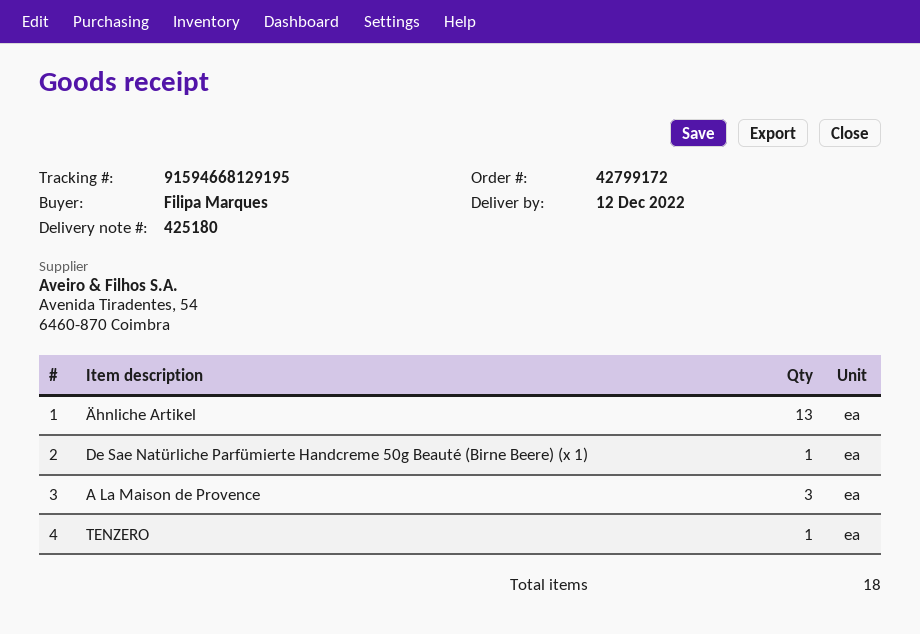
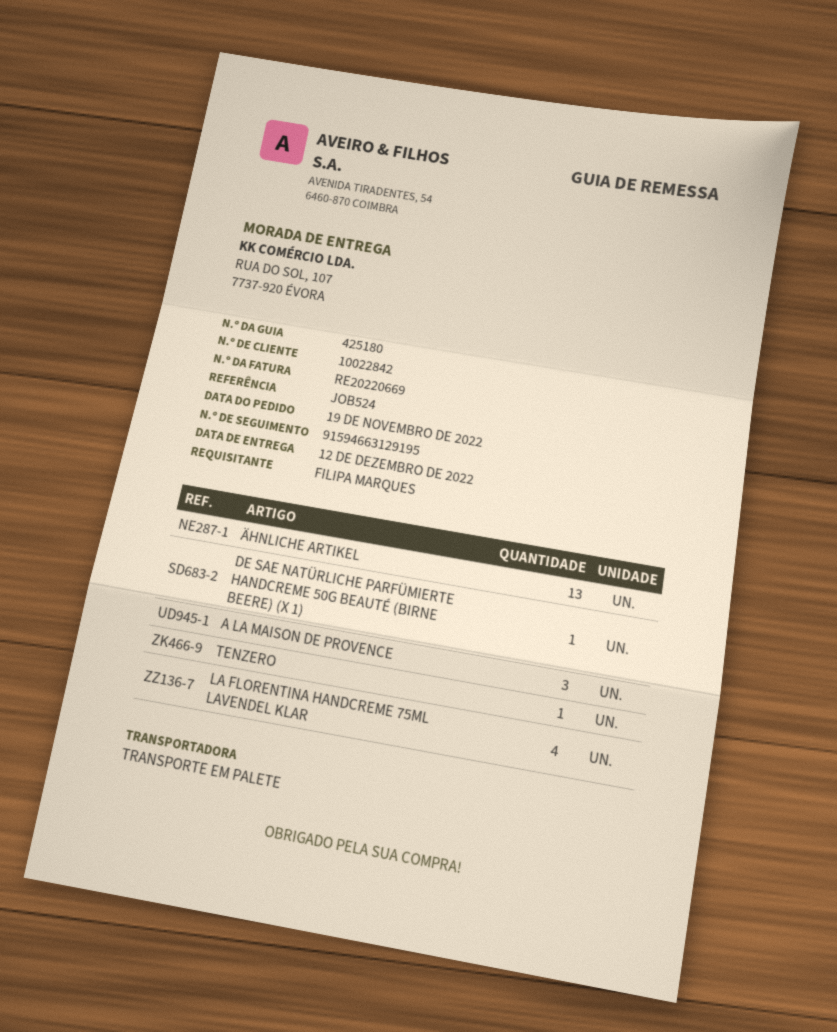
tracking number: 91594668129195 -> 91594663129195
LA FLORENTINA HANDCREME 75ML LAVENDEL KLAR: none -> 4

